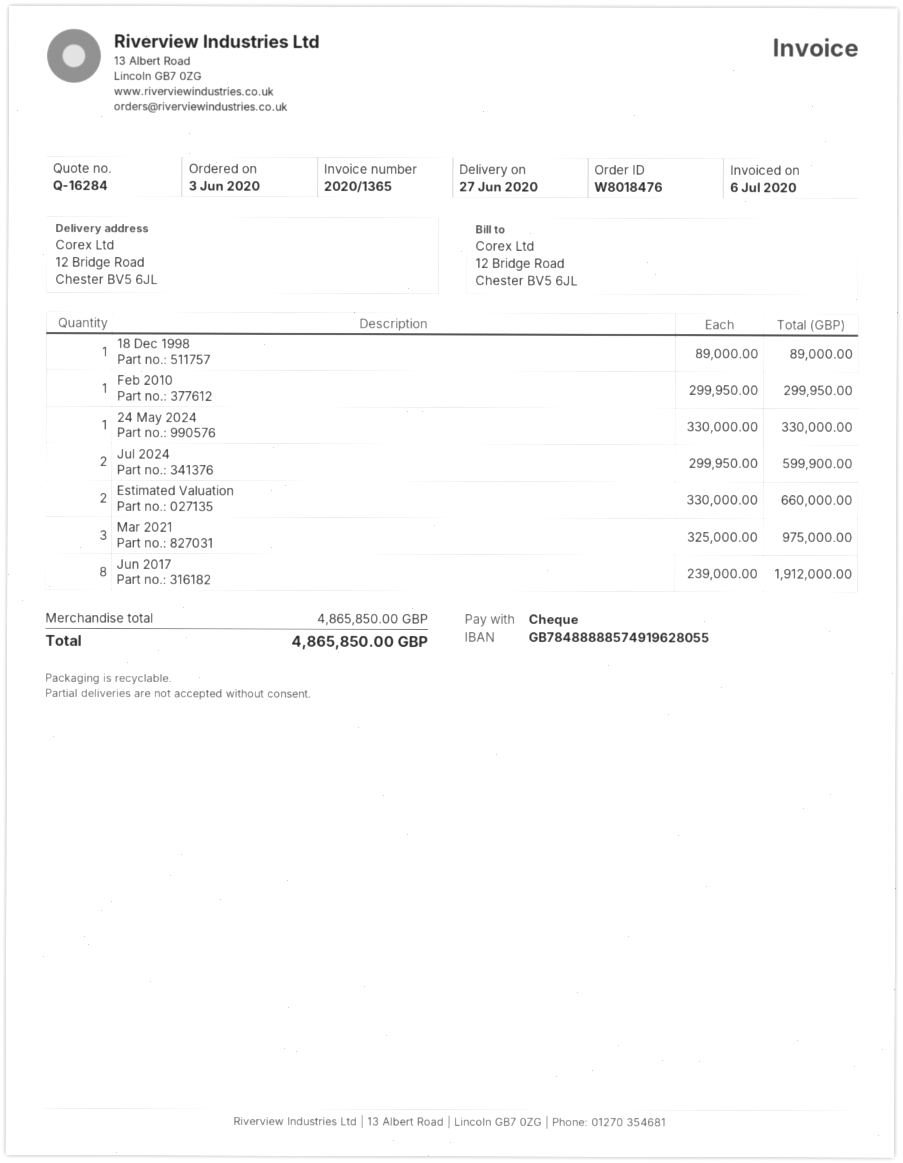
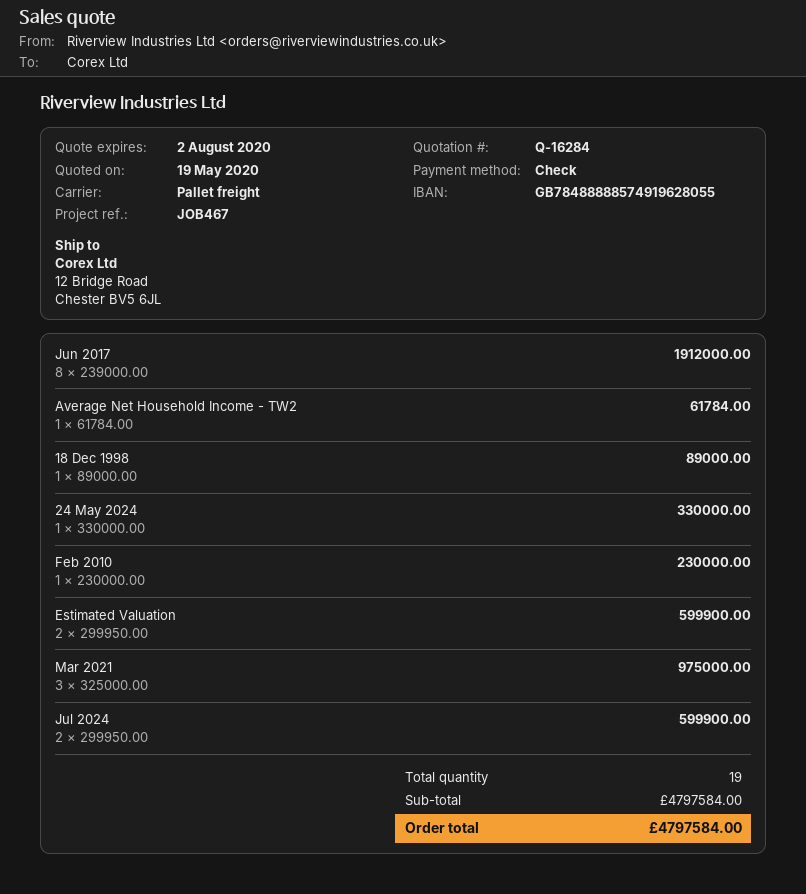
Feb 2010: 1 x 299950.00 = 299950.00 -> 1 x 230000.00 = 230000.00
Estimated Valuation: 2 x 330000.00 = 660000.00 -> 2 x 299950.00 = 599900.00
Average Net Household Income - TW2: none -> 1 x 61784.00 = 61784.00
subtotal: 4865850.00 -> 4797584.00
total: 4865850.00 -> 4797584.00

